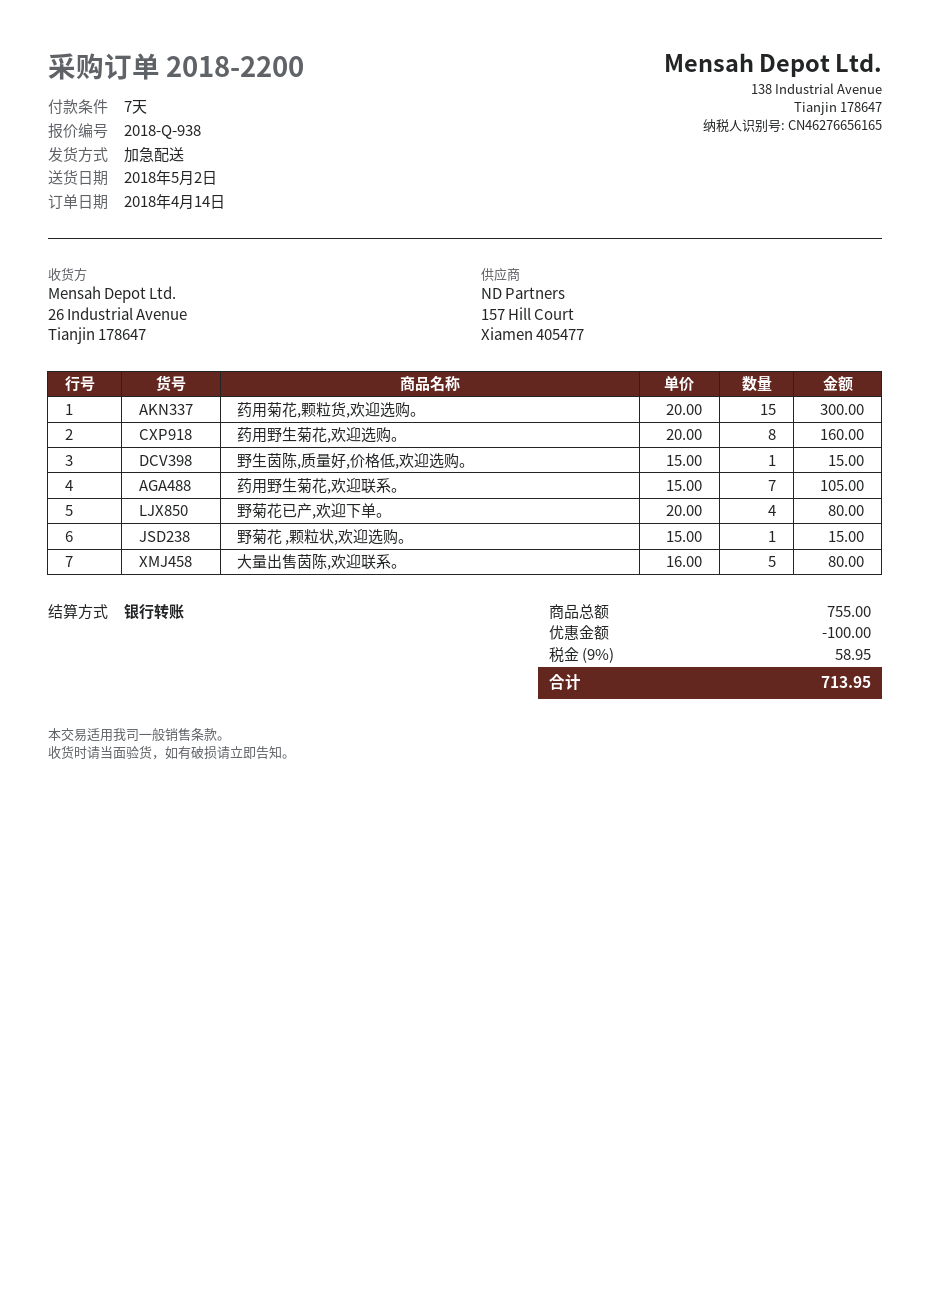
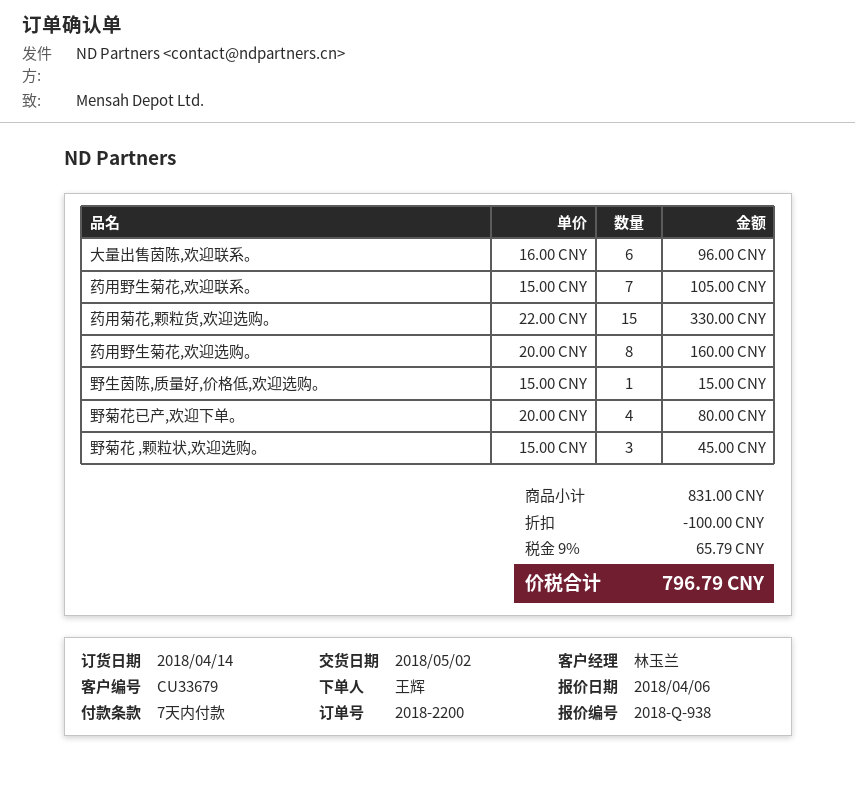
药用菊花,颗粒货,欢迎选购。: 15 x 20.00 = 300.00 -> 15 x 22.00 = 330.00
野菊花 ,颗粒状,欢迎选购。: 1 x 15.00 = 15.00 -> 3 x 15.00 = 45.00
大量出售茵陈,欢迎联系。: 5 x 16.00 = 80.00 -> 6 x 16.00 = 96.00
subtotal: 755.00 -> 831.00
tax: 9% = 58.95 -> 9% = 65.79
total: 713.95 -> 796.79

